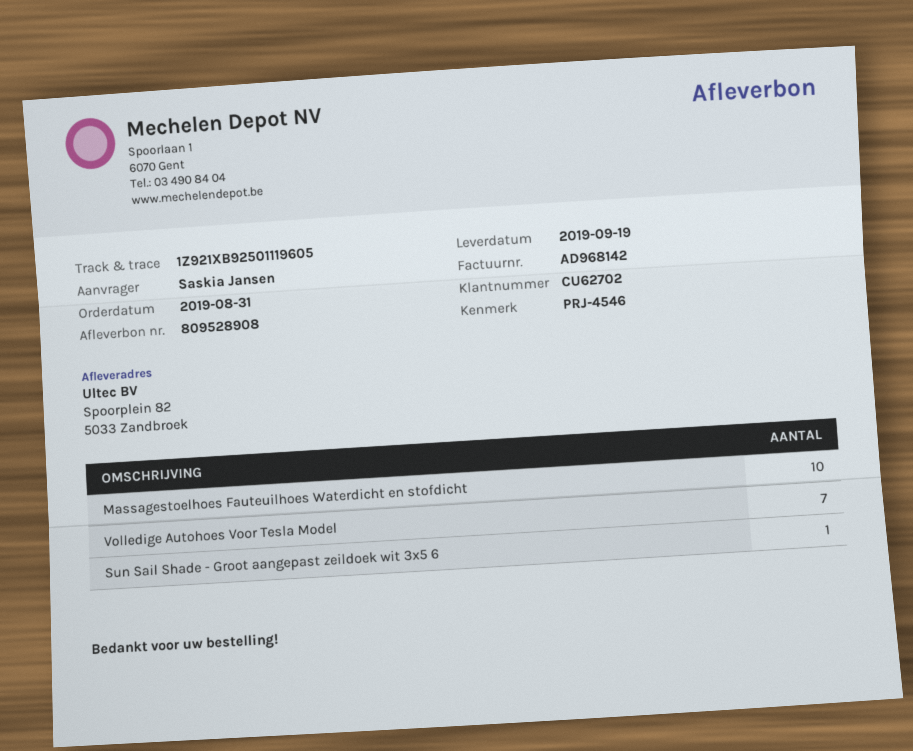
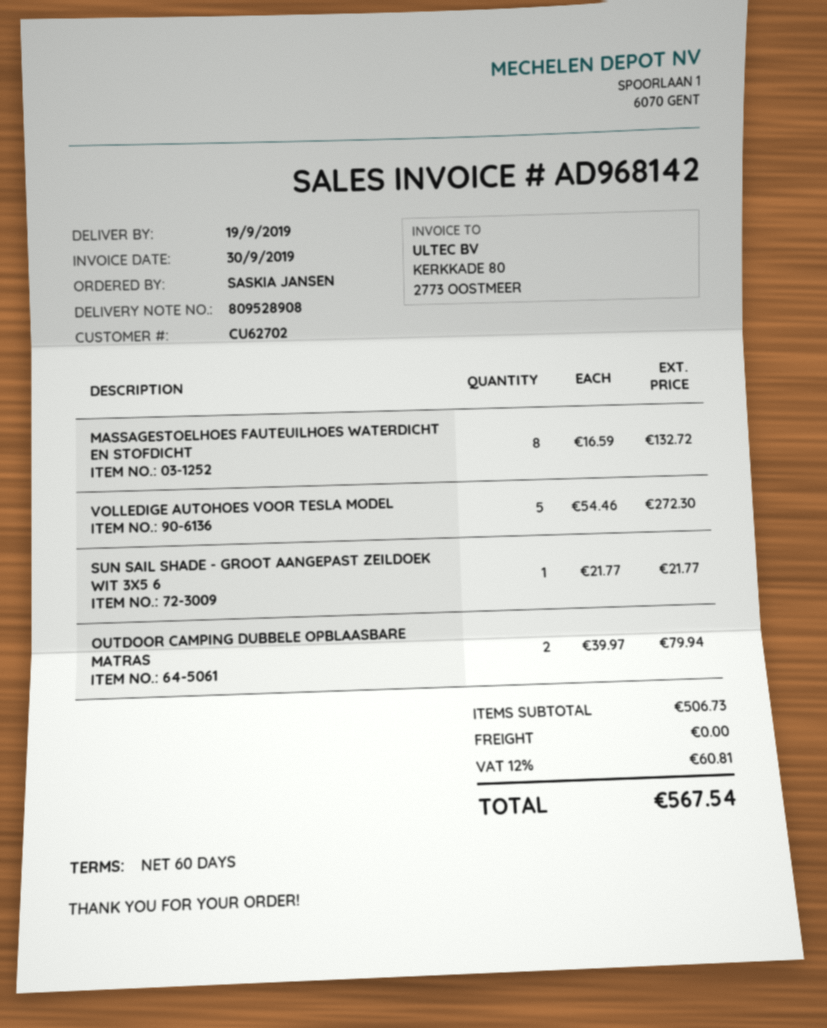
Massagestoelhoes Fauteuilhoes Waterdicht en stofdicht: 10 -> 8
Volledige Autohoes Voor Tesla Model: 7 -> 5
OUTDOOR CAMPING DUBBELE OPBLAASBARE MATRAS: none -> 2

